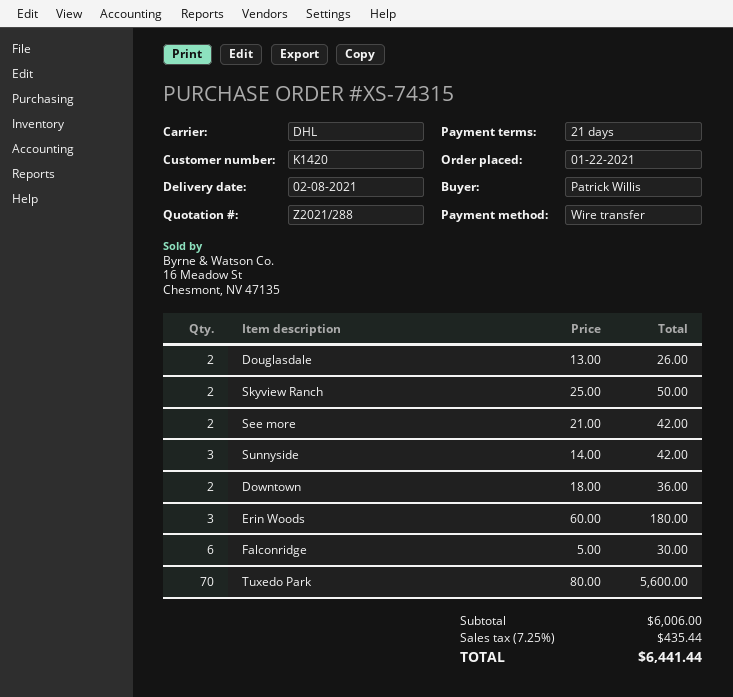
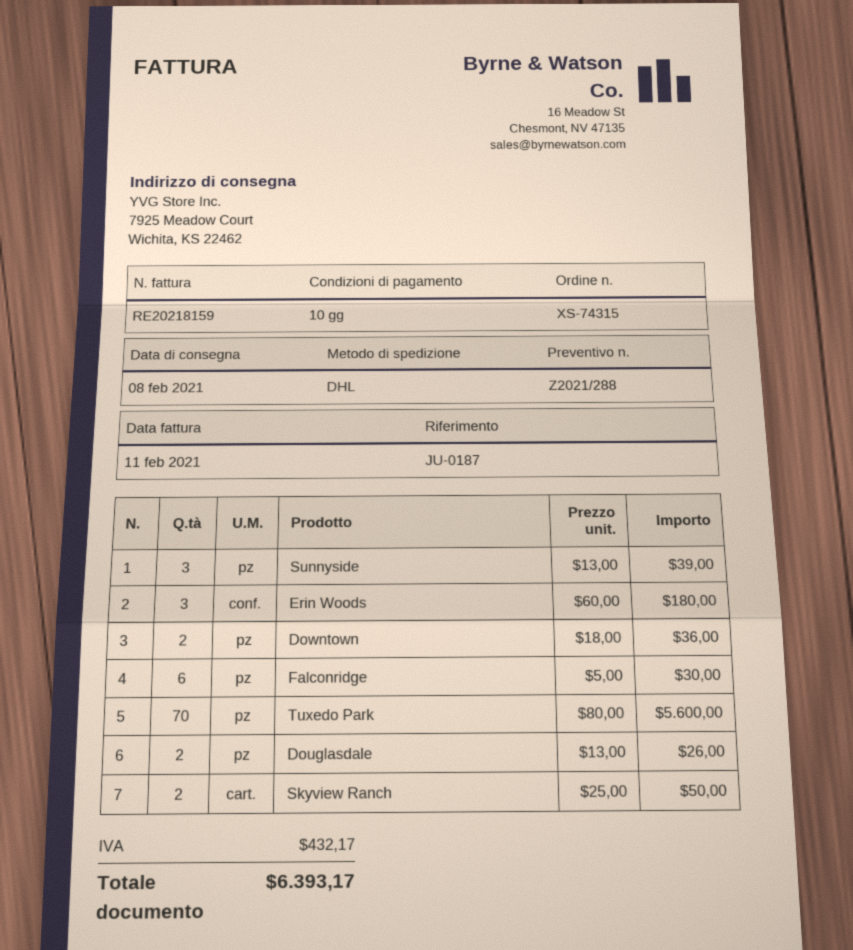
payment terms: 21 days -> 10 days
See more: 2 x 21.00 = 42.00 -> none
Sunnyside: 3 x 14.00 = 42.00 -> 3 x 13.00 = 39.00
tax: 435.44 -> 432.17
total: 6441.44 -> 6393.17

